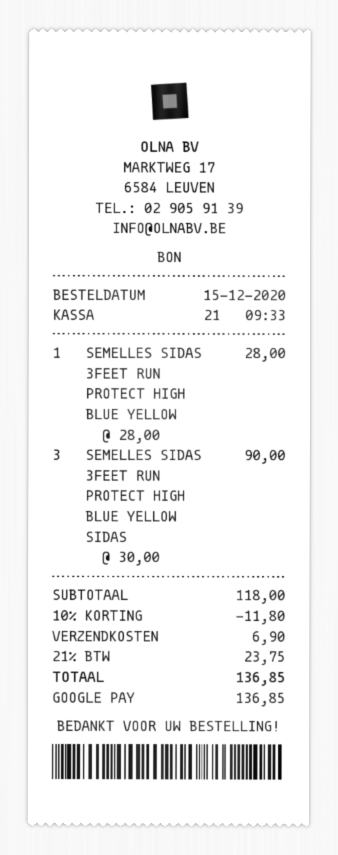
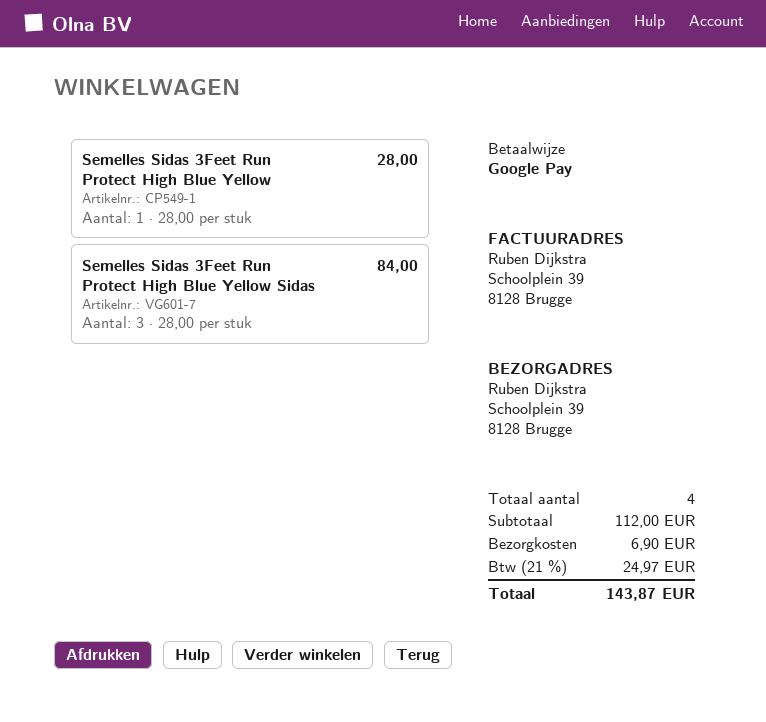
SEMELLES SIDAS 3FEET RUN PROTECT HIGH BLUE YELLOW SIDAS: 3 x 30.00 = 90.00 -> 3 x 28.00 = 84.00
subtotal: 118.00 -> 112.00
discount: 10% = 11.80 -> none
tax: 21% = 23.75 -> 21% = 24.97
total: 136.85 -> 143.87

